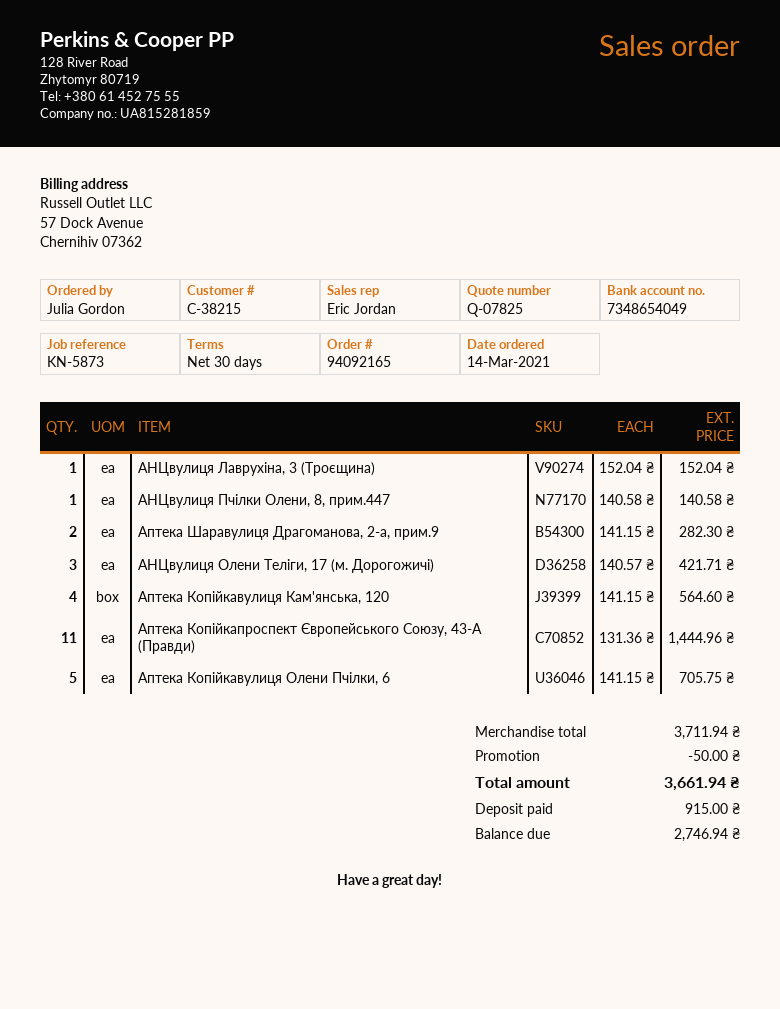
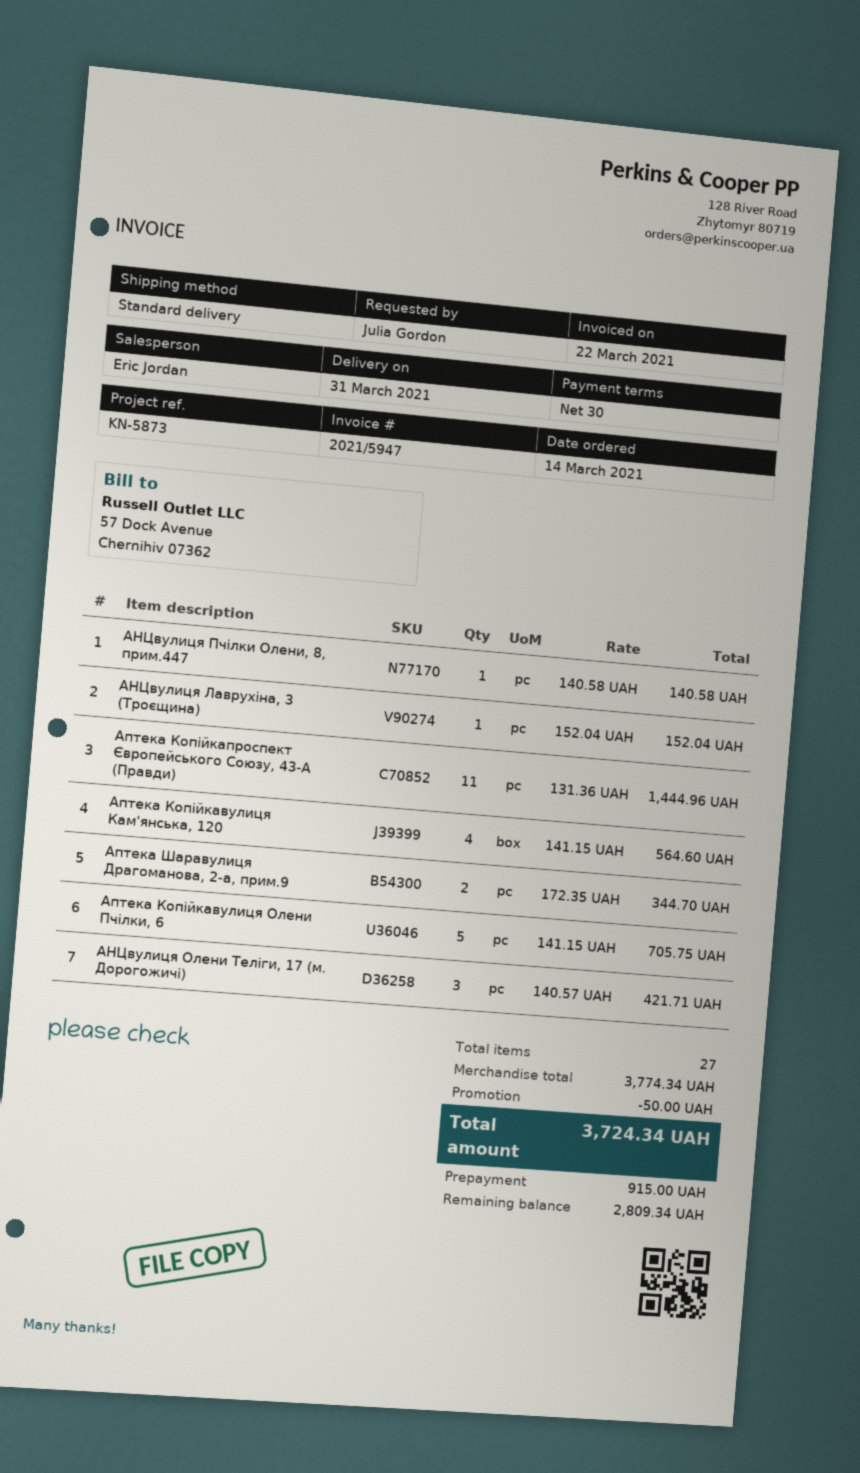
Аптека Шаравулиця Драгоманова, 2-а, прим.9: 2 x 141.15 = 282.30 -> 2 x 172.35 = 344.70
subtotal: 3711.94 -> 3774.34
total: 3661.94 -> 3724.34
balance: 2746.94 -> 2809.34

